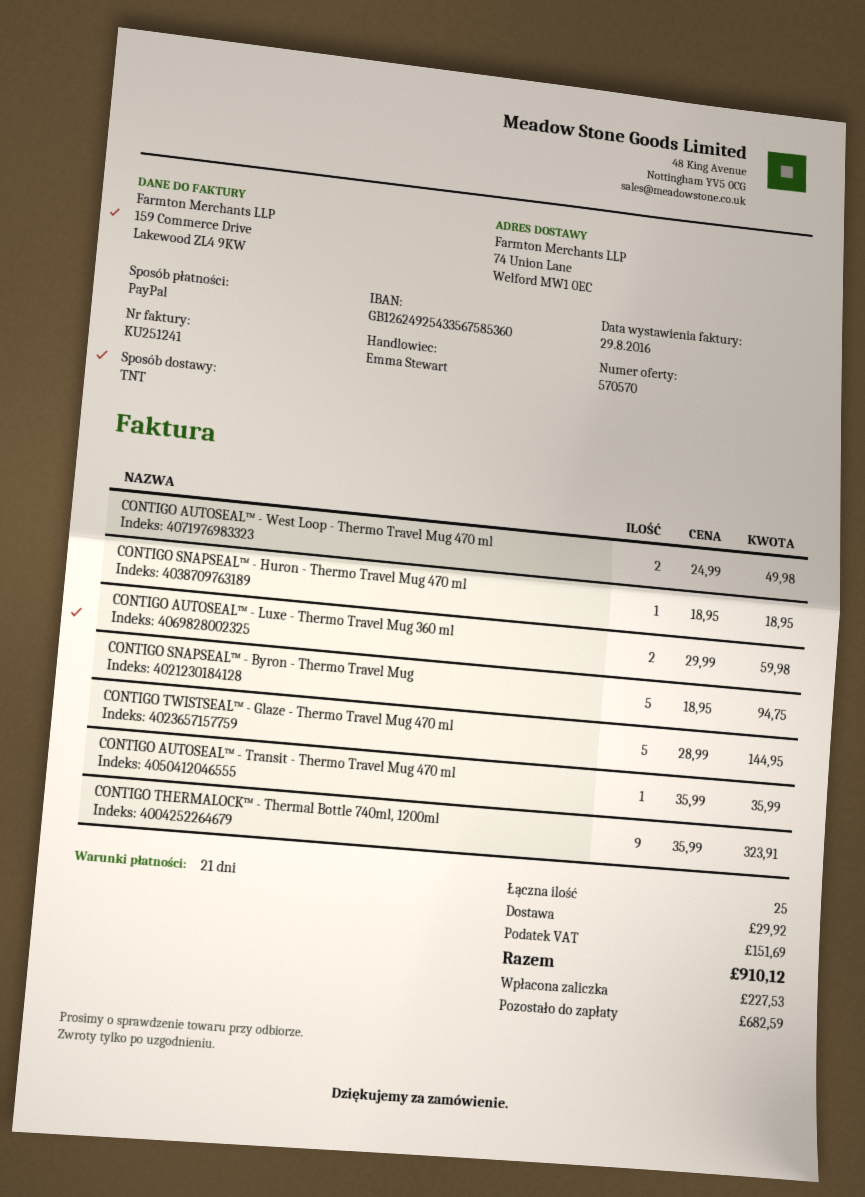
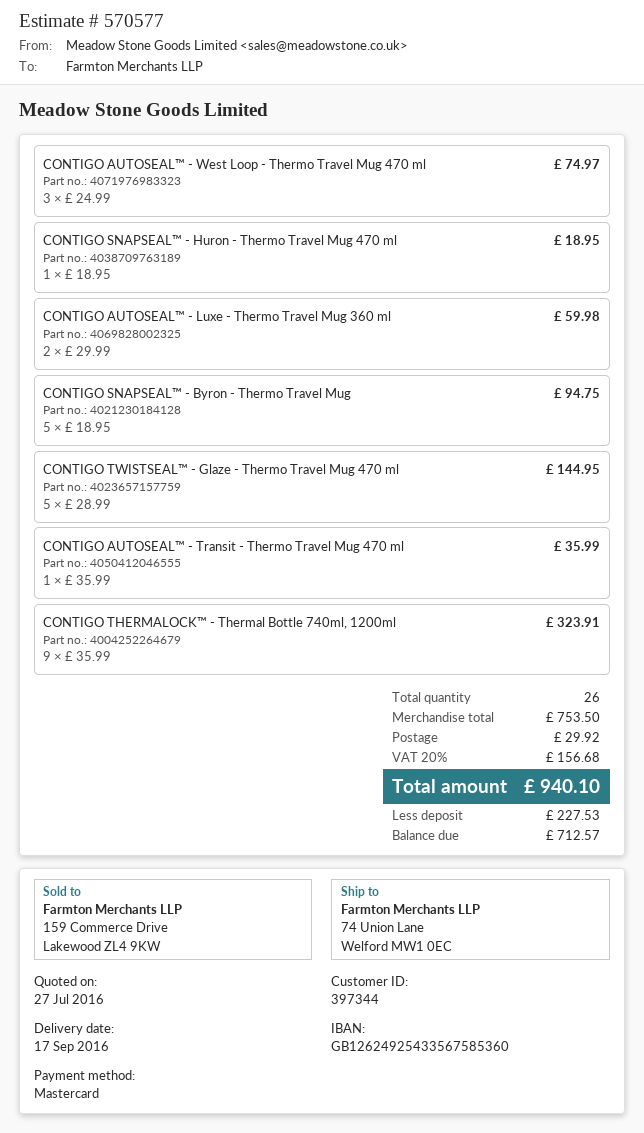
quote number: 570570 -> 570577
payment method: PayPal -> Mastercard
CONTIGO AUTOSEAL™ - West Loop - Thermo Travel Mug 470 ml: 2 x 24.99 = 49.98 -> 3 x 24.99 = 74.97
total quantity: 25 -> 26
tax: 151.69 -> 156.68
total: 910.12 -> 940.10
balance: 682.59 -> 712.57

